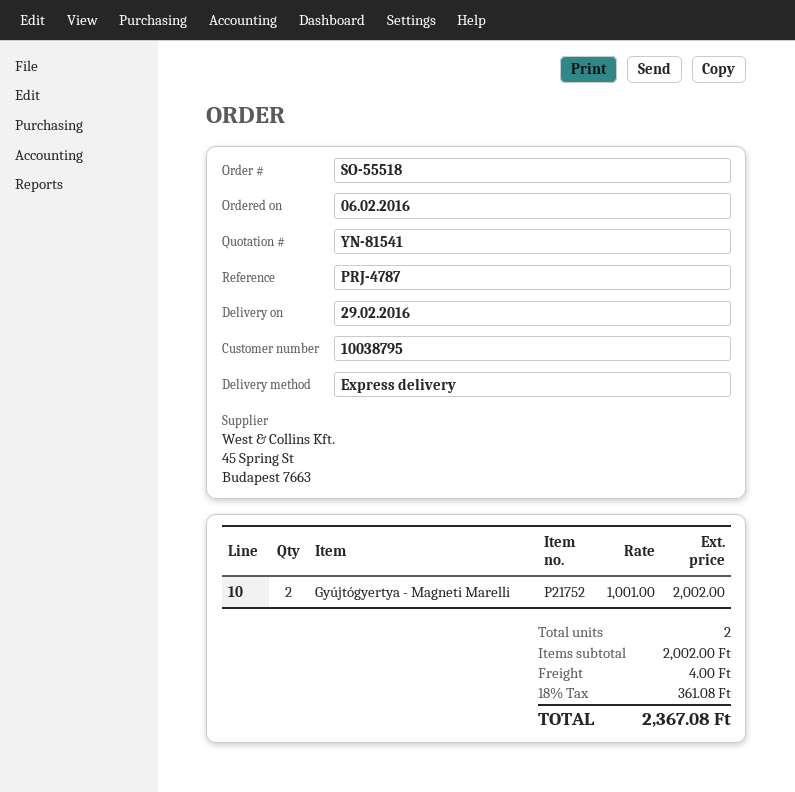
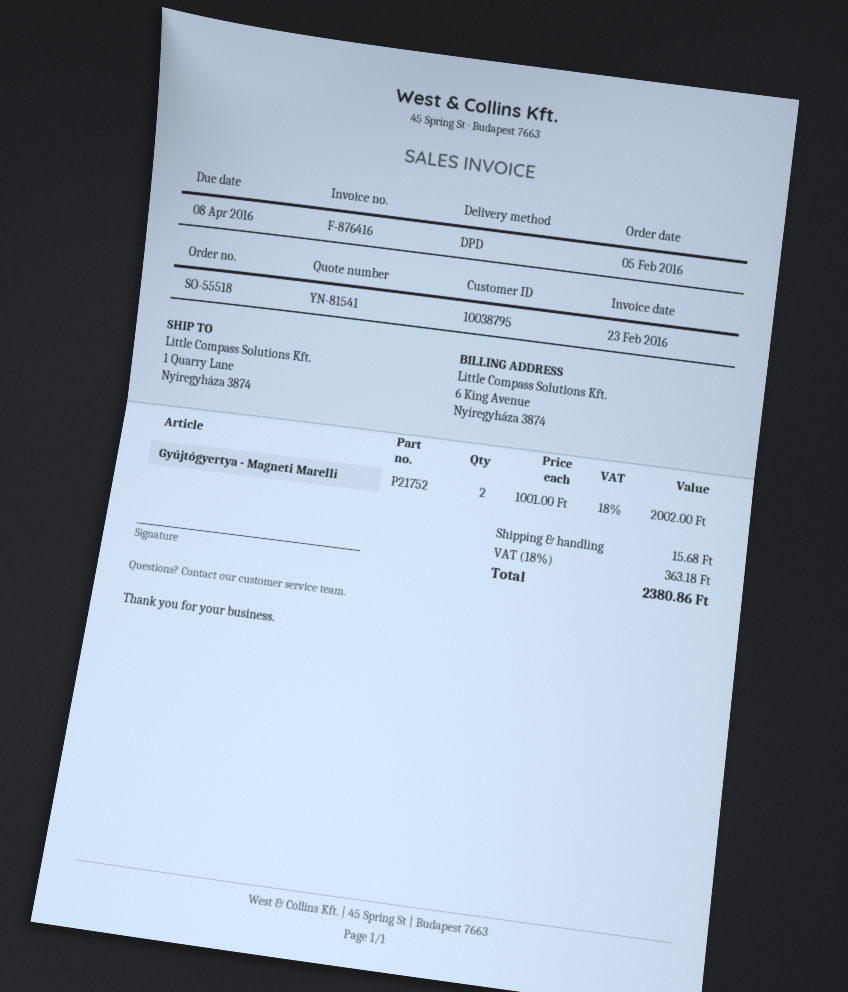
order date: 2016-02-06 -> 2016-02-05
shipping method: express -> DPD
shipping: 4.00 -> 15.68
tax: 18% = 361.08 -> 18% = 363.18
total: 2367.08 -> 2380.86

